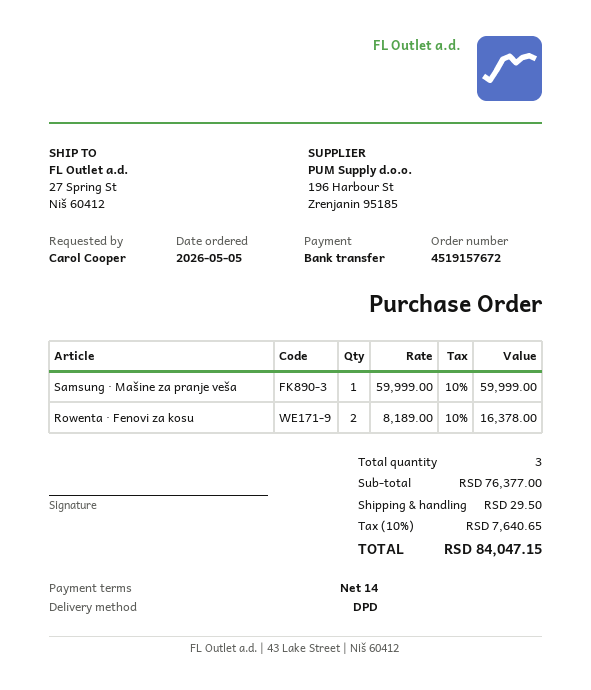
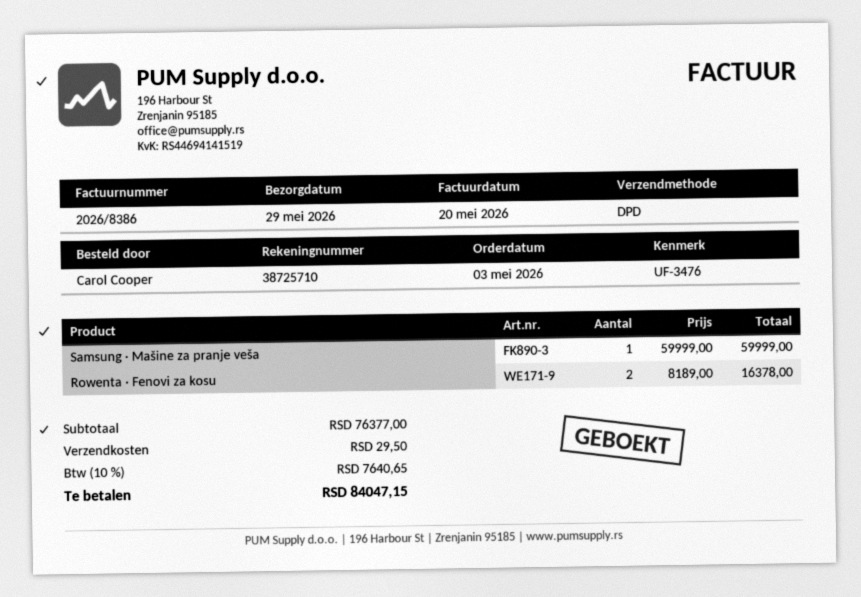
order date: 2026-05-05 -> 2026-05-03

